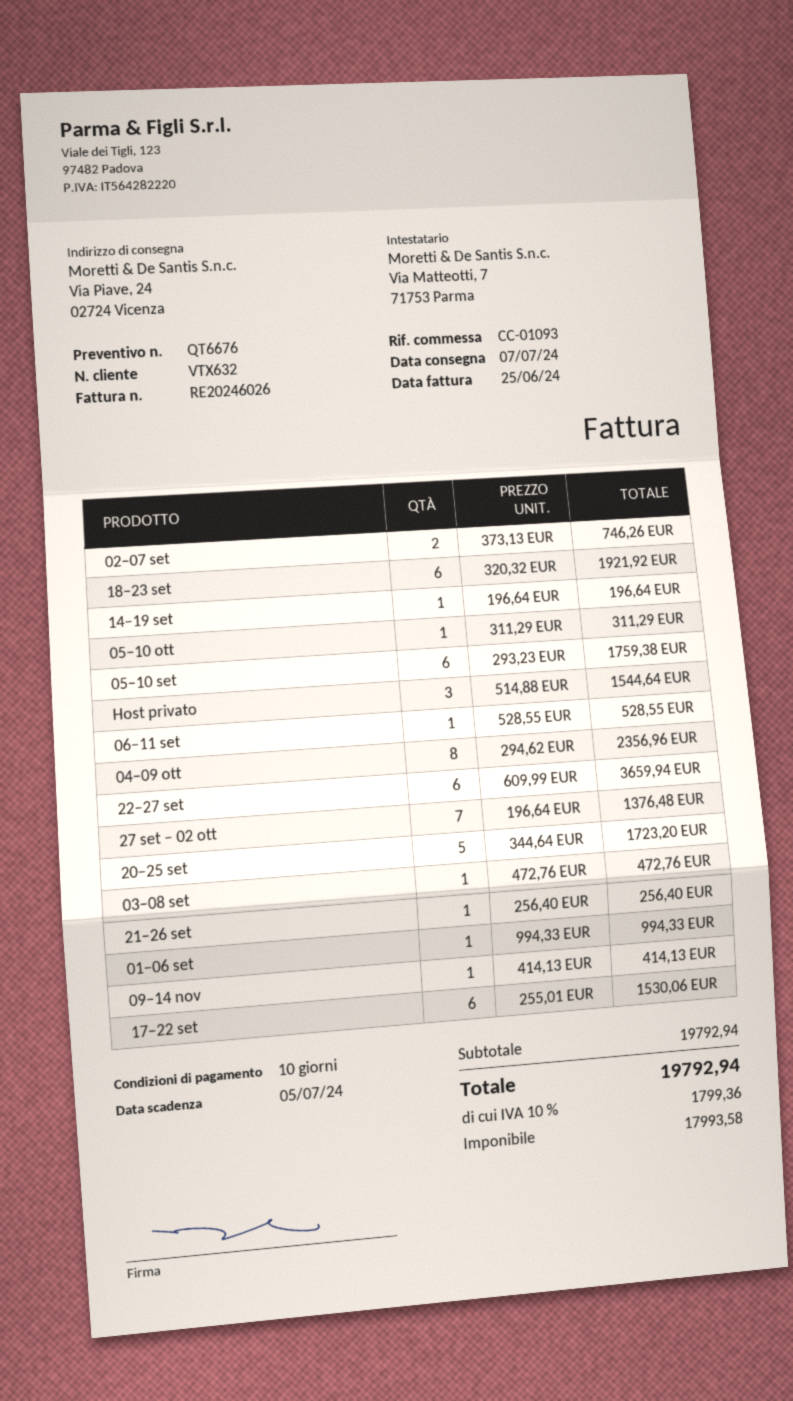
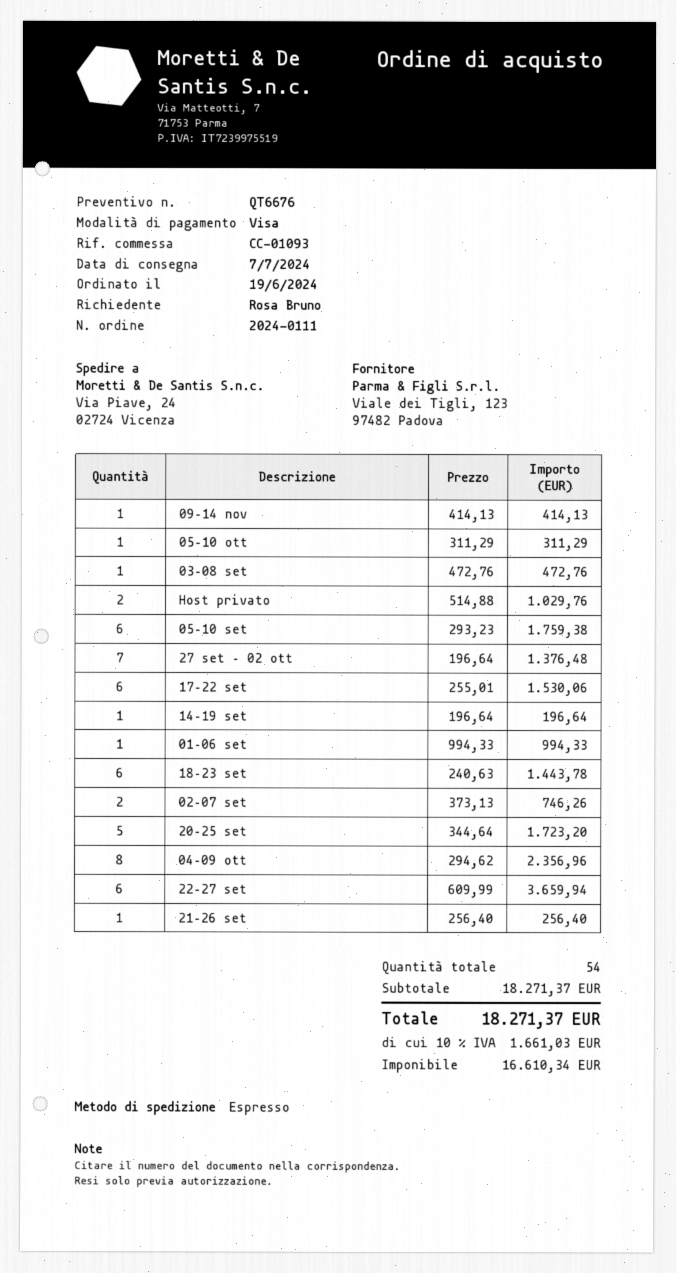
18–23 set: 6 x 320.32 = 1921.92 -> 6 x 240.63 = 1443.78
Host privato: 3 x 514.88 = 1544.64 -> 2 x 514.88 = 1029.76
06–11 set: 1 x 528.55 = 528.55 -> none
subtotal: 19792.94 -> 18271.37
net: 17993.58 -> 16610.34
tax: 10% = 1799.36 -> 10% = 1661.03
total: 19792.94 -> 18271.37

